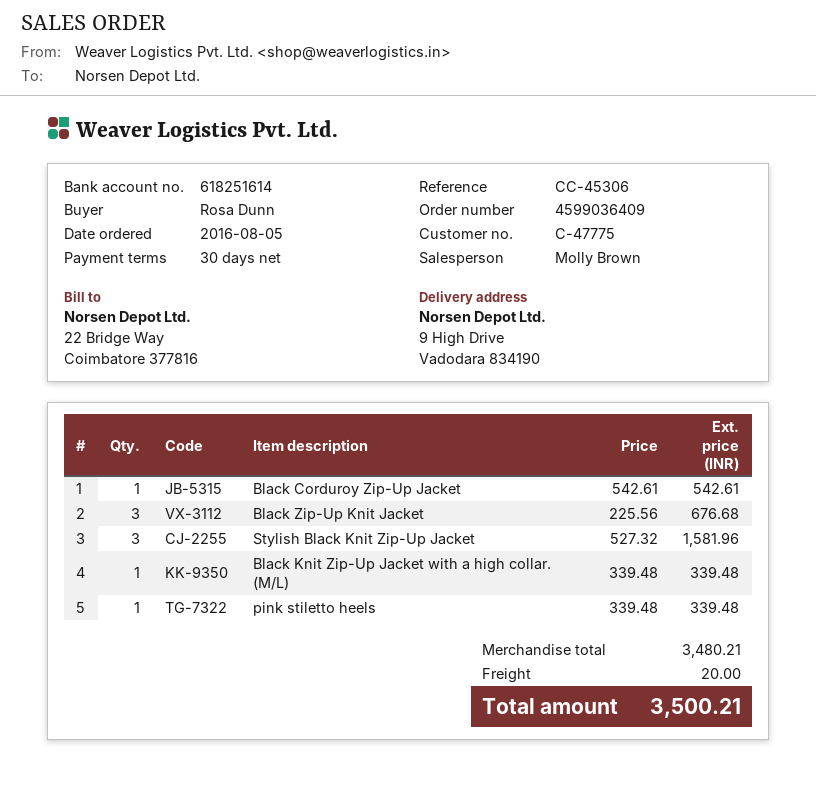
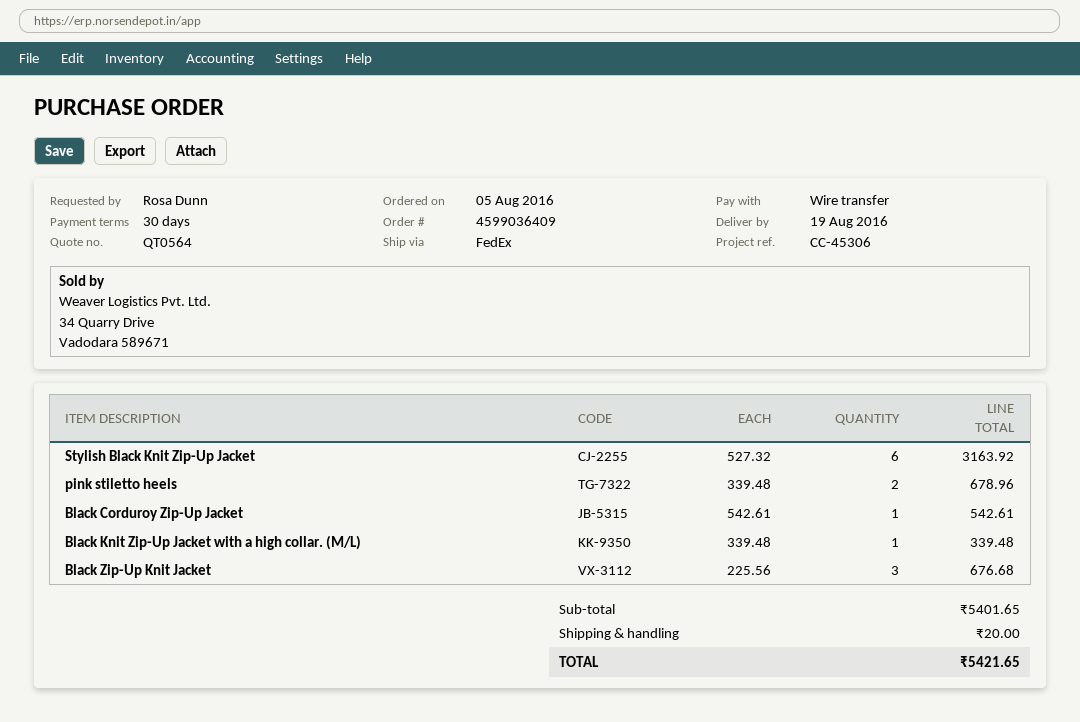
Stylish Black Knit Zip-Up Jacket: 3 x 527.32 = 1581.96 -> 6 x 527.32 = 3163.92
pink stiletto heels: 1 x 339.48 = 339.48 -> 2 x 339.48 = 678.96
subtotal: 3480.21 -> 5401.65
total: 3500.21 -> 5421.65

